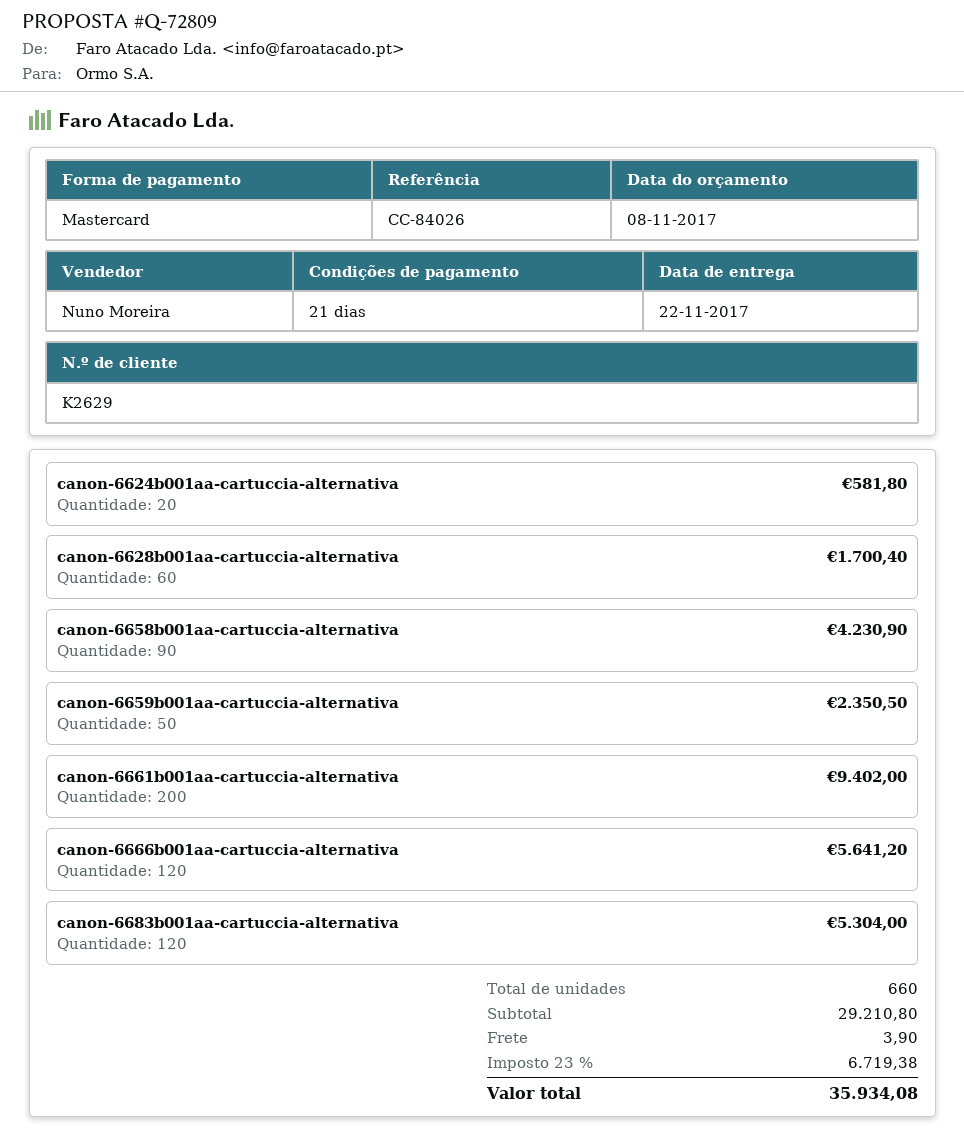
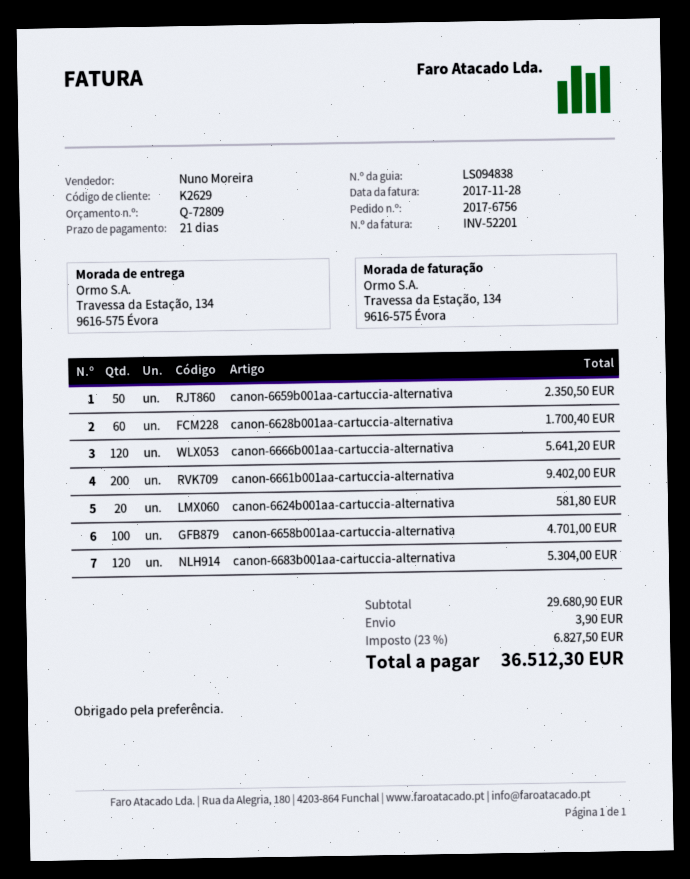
canon-6658b001aa-cartuccia-alternativa: 90 for 4230.90 -> 100 for 4701.00
subtotal: 29210.80 -> 29680.90
tax: 23% = 6719.38 -> 23% = 6827.50
total: 35934.08 -> 36512.30

